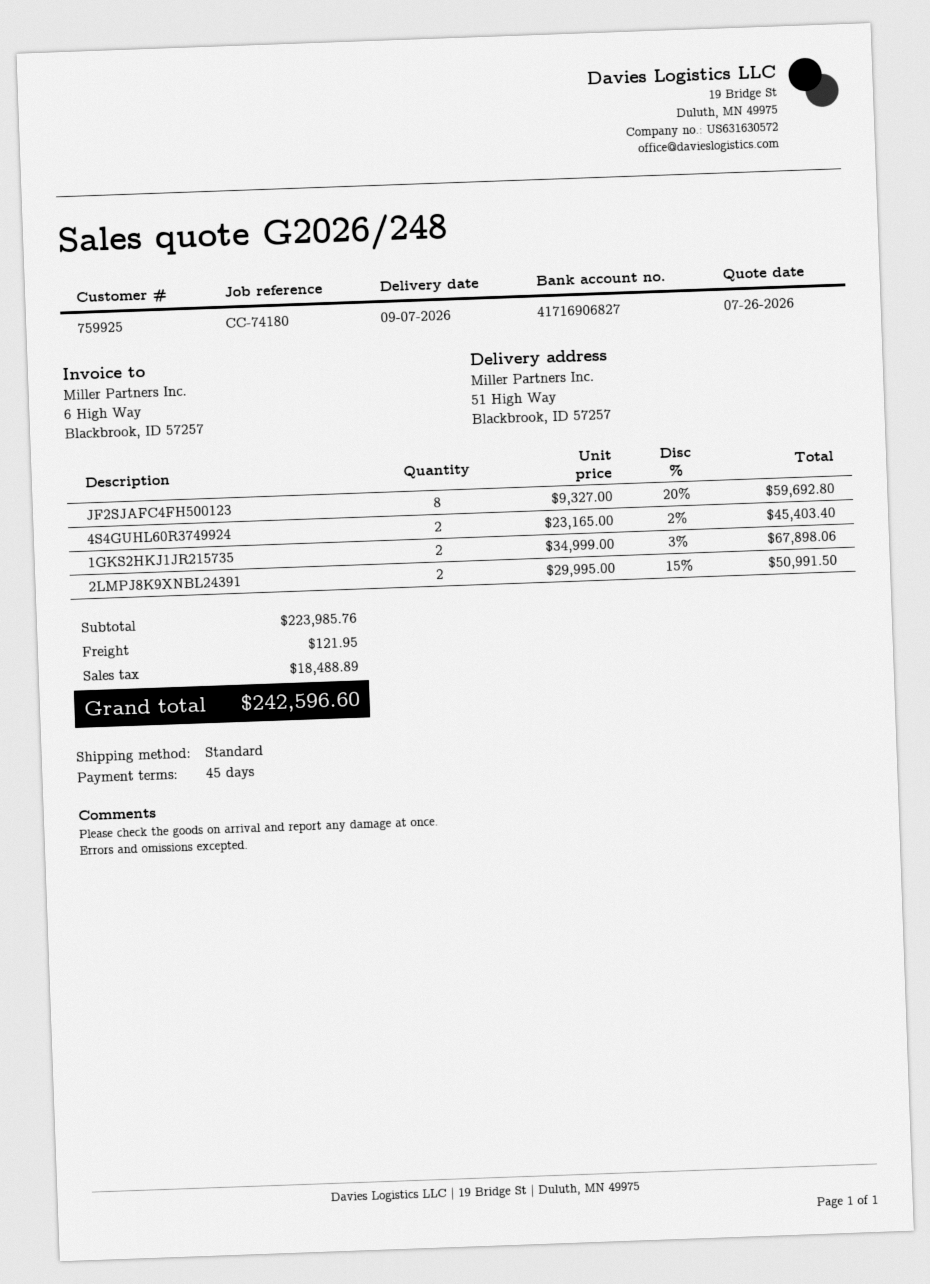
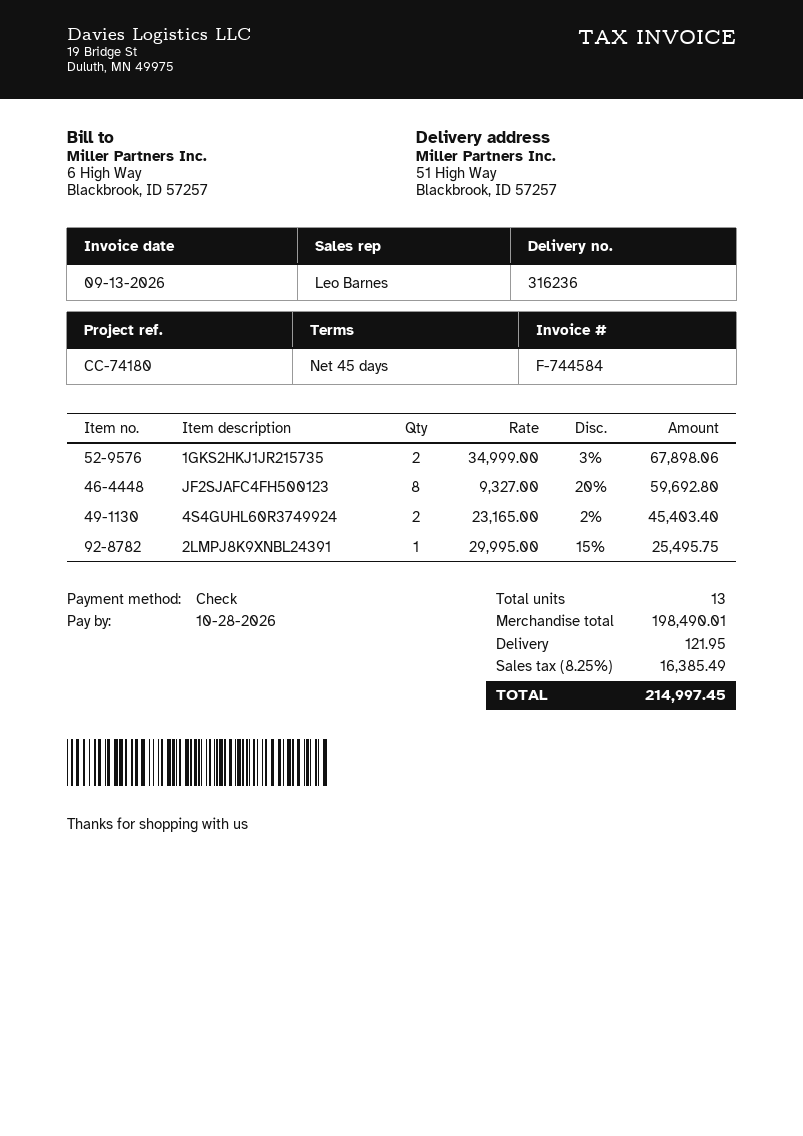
2LMPJ8K9XNBL24391: 2 x 29995.00 - 15% = 50991.50 -> 1 x 29995.00 - 15% = 25495.75
subtotal: 223985.76 -> 198490.01
tax: 18488.89 -> 16385.49
total: 242596.60 -> 214997.45

